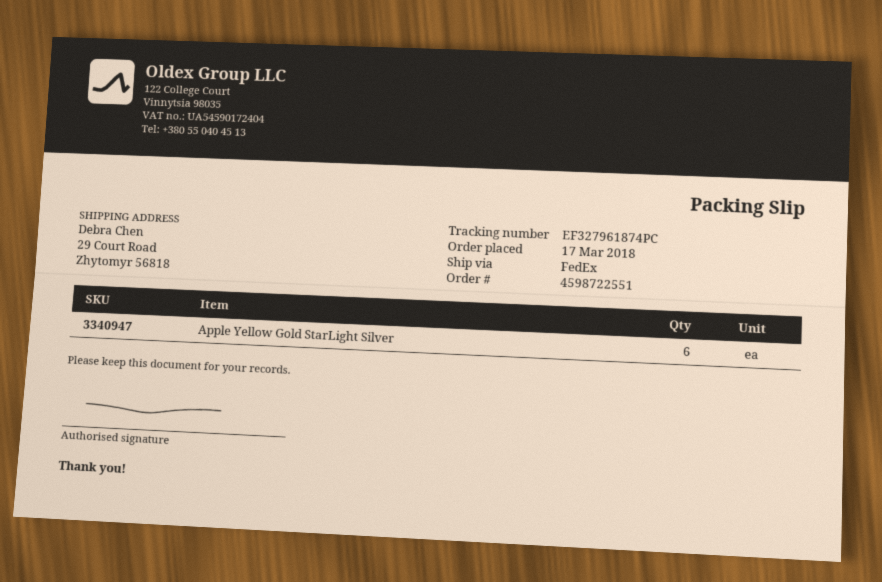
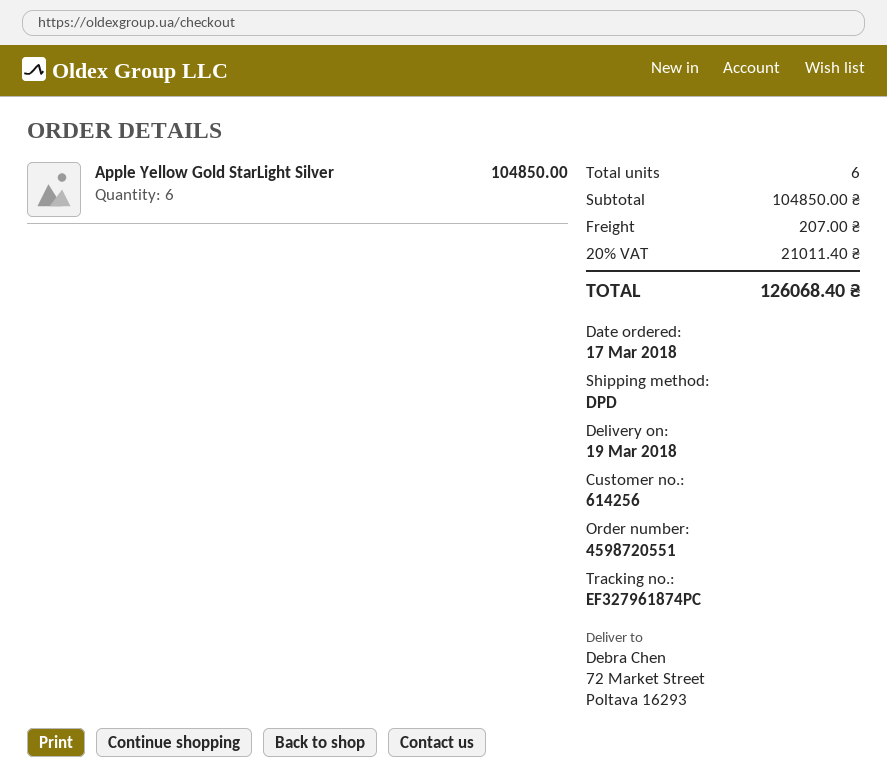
order number: 4598722551 -> 4598720551
shipping method: FedEx -> DPD
ship to: 29 Court Road, Zhytomyr 56818 -> 72 Market Street, Poltava 16293

